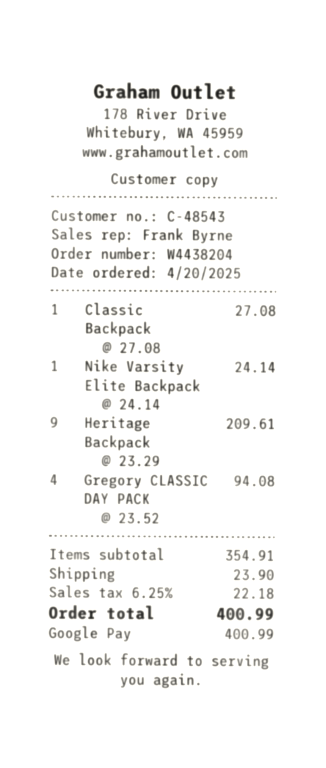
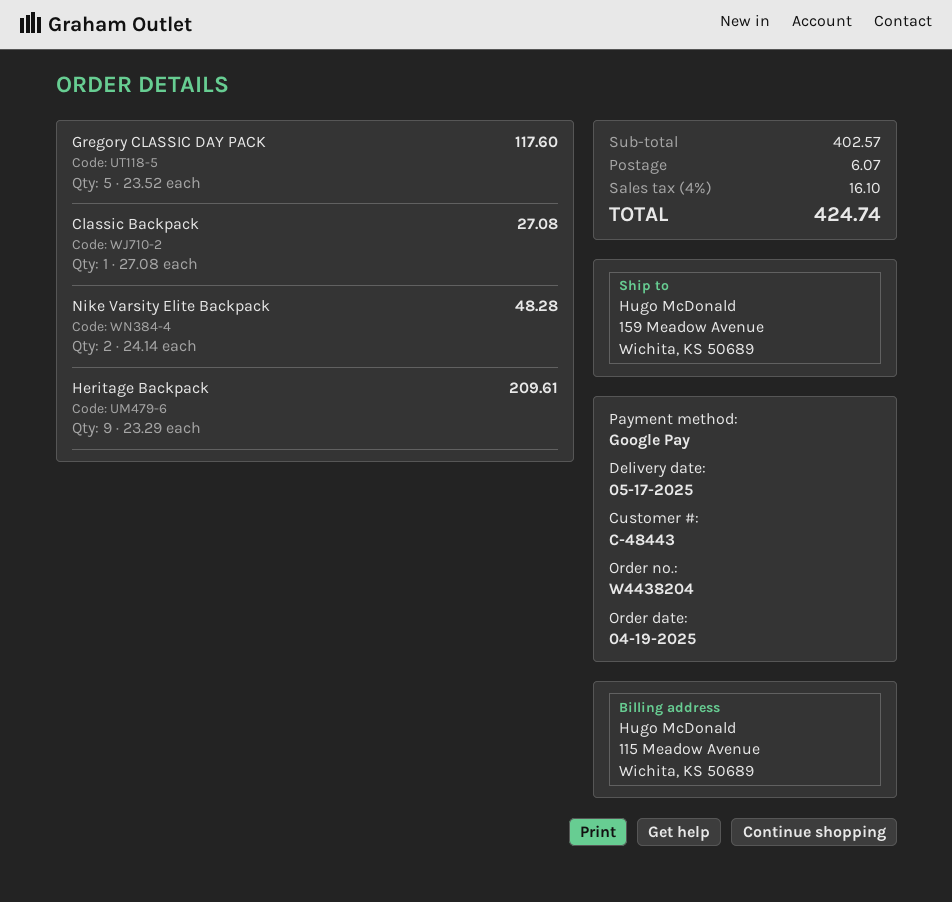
order date: 2025-04-20 -> 2025-04-19
customer number: C-48543 -> C-48443
Nike Varsity Elite Backpack: 1 x 24.14 = 24.14 -> 2 x 24.14 = 48.28
Gregory CLASSIC DAY PACK: 4 x 23.52 = 94.08 -> 5 x 23.52 = 117.60
subtotal: 354.91 -> 402.57
shipping: 23.90 -> 6.07
tax: 6.25% = 22.18 -> 4% = 16.10
total: 400.99 -> 424.74

